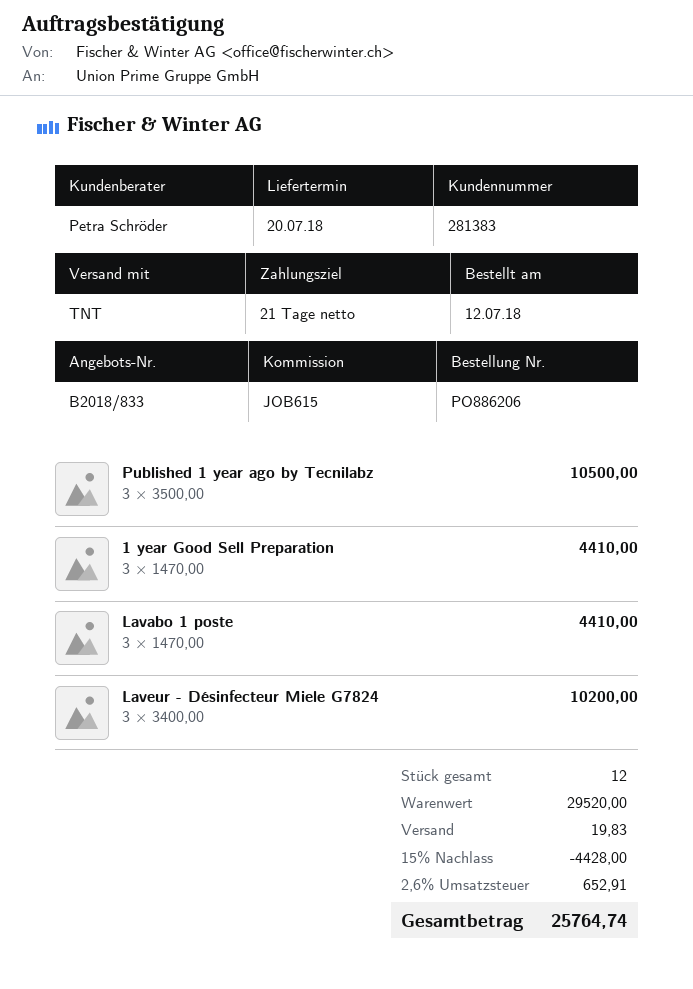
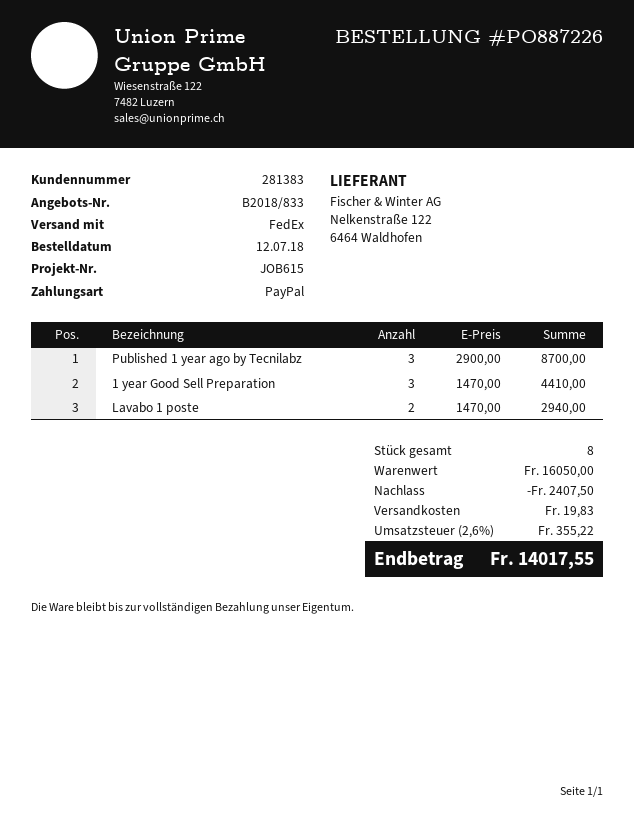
order number: PO886206 -> PO887226
shipping method: TNT -> FedEx
Published 1 year ago by Tecnilabz: 3 x 3500.00 = 10500.00 -> 3 x 2900.00 = 8700.00
Lavabo 1 poste: 3 x 1470.00 = 4410.00 -> 2 x 1470.00 = 2940.00
Laveur - Désinfecteur Miele G7824: 3 x 3400.00 = 10200.00 -> none
total quantity: 12 -> 8
subtotal: 29520.00 -> 16050.00
discount: 4428.00 -> 2407.50
tax: 2.6% = 652.91 -> 2.6% = 355.22
total: 25764.74 -> 14017.55

